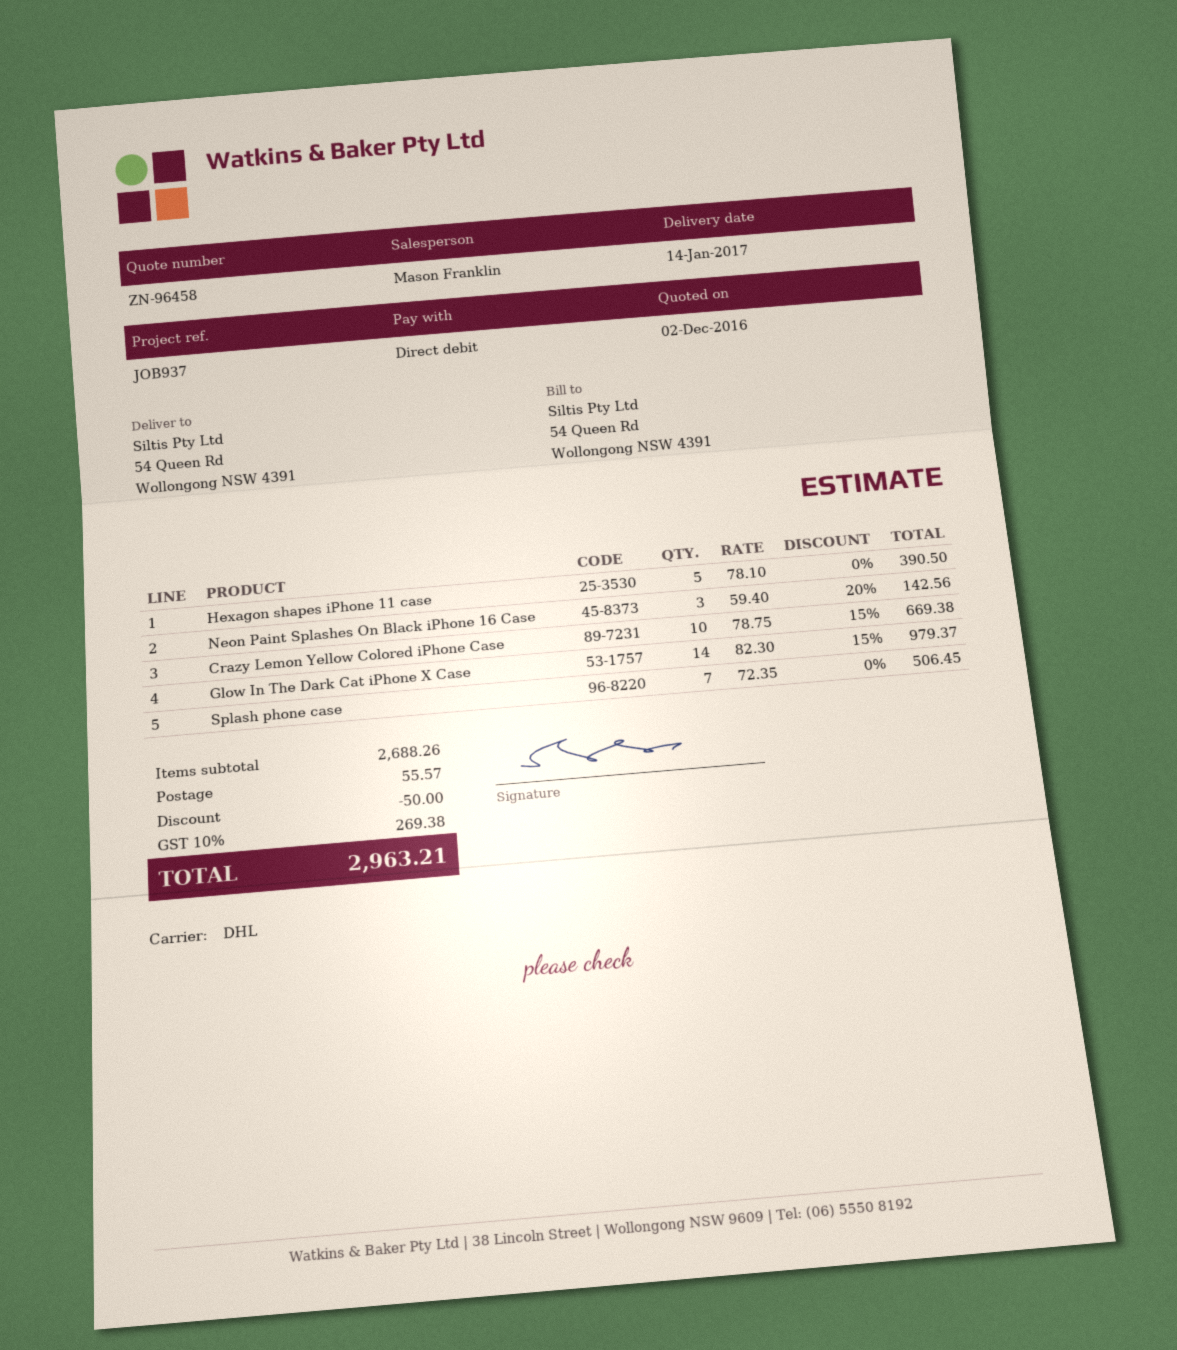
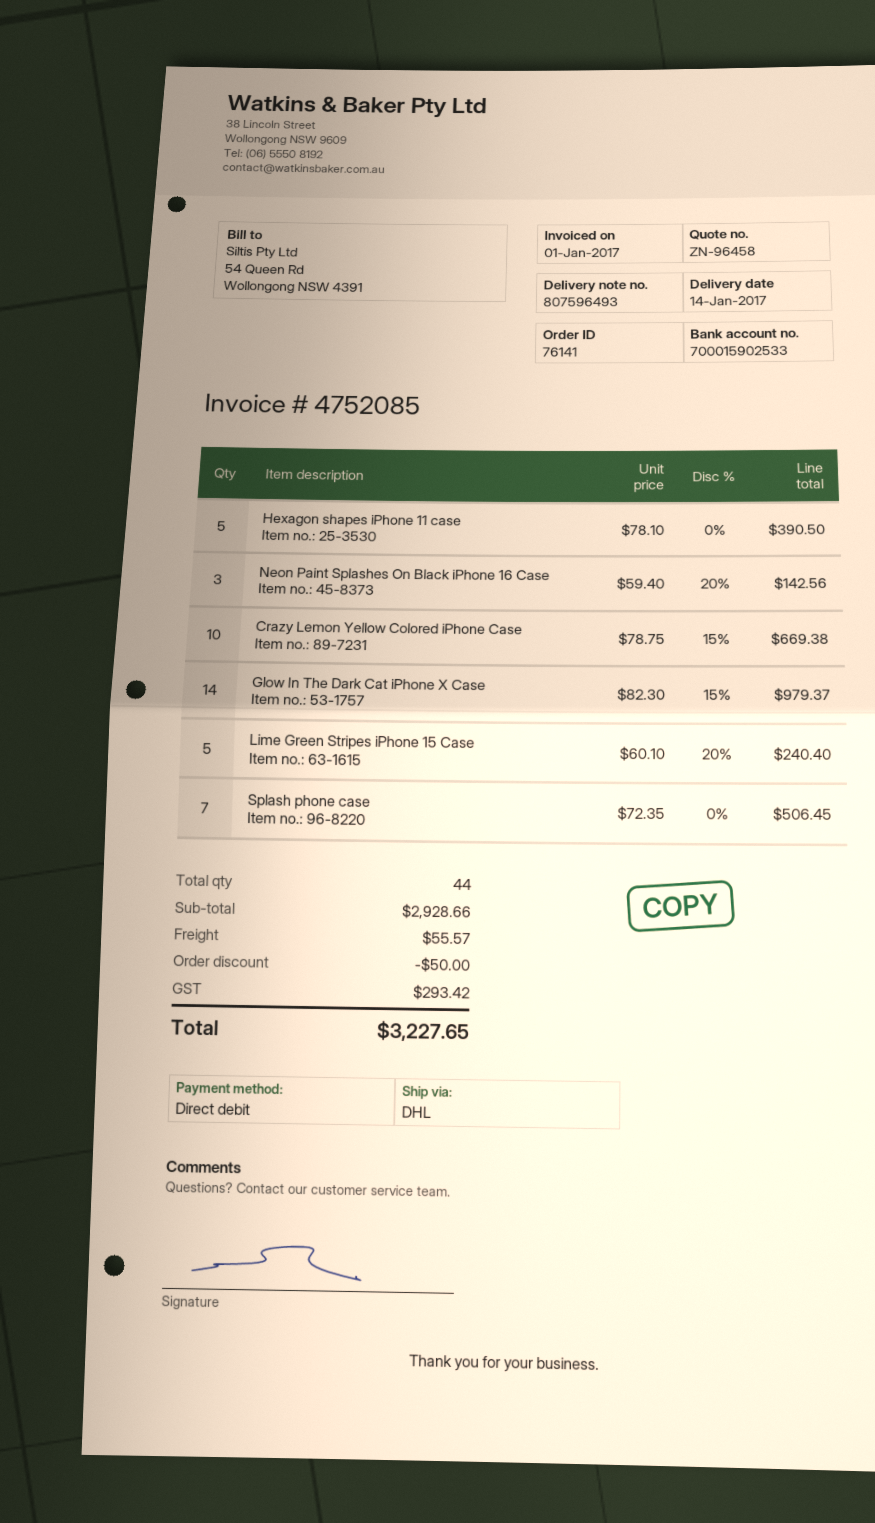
Lime Green Stripes iPhone 15 Case: none -> 5 x 60.10 - 20% = 240.40
subtotal: 2688.26 -> 2928.66
tax: 269.38 -> 293.42
total: 2963.21 -> 3227.65

